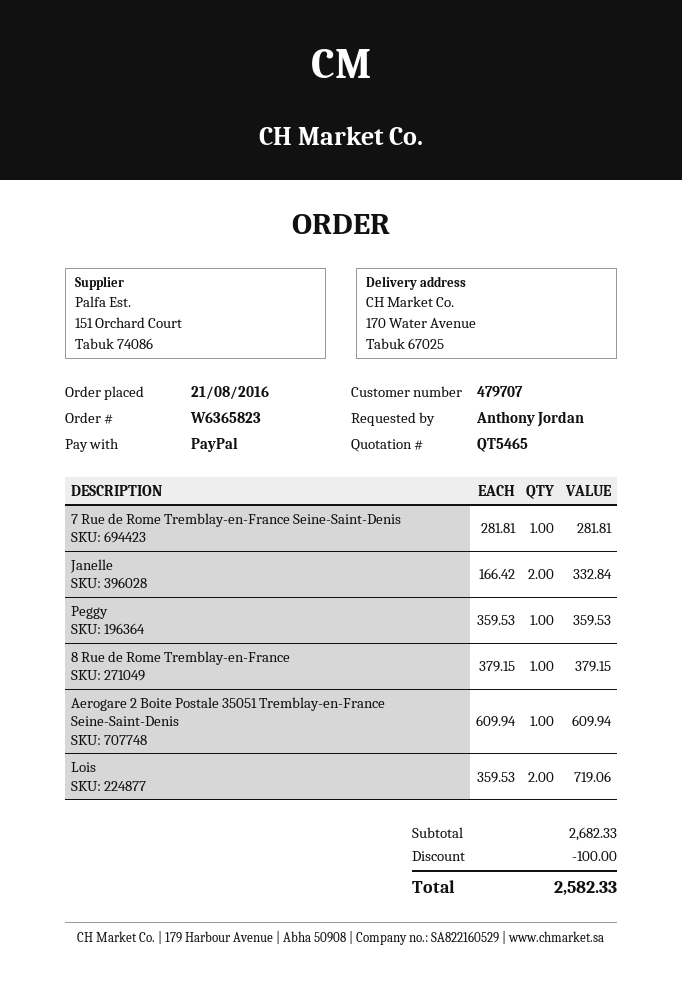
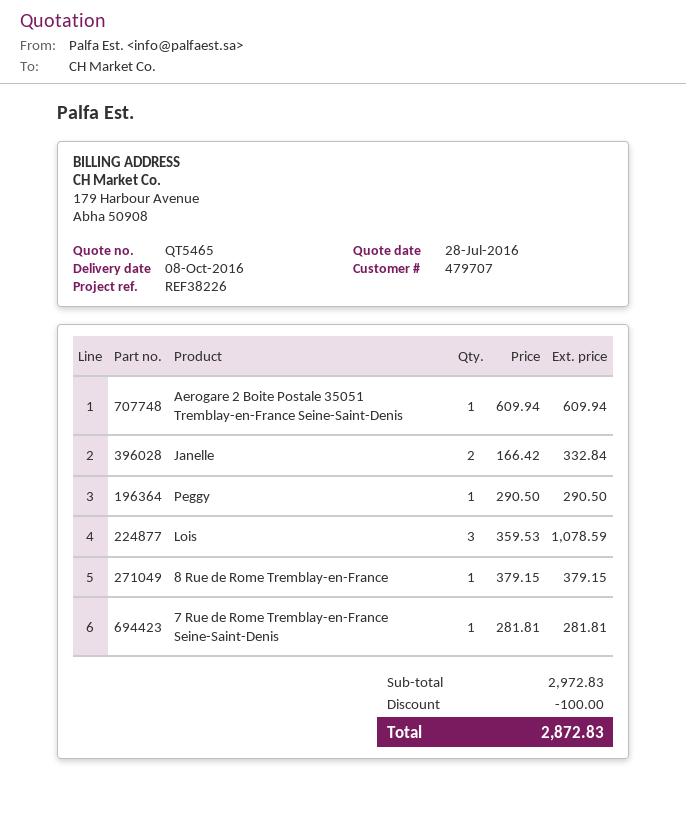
Peggy: 1 x 359.53 = 359.53 -> 1 x 290.50 = 290.50
Lois: 2 x 359.53 = 719.06 -> 3 x 359.53 = 1078.59
subtotal: 2682.33 -> 2972.83
total: 2582.33 -> 2872.83

